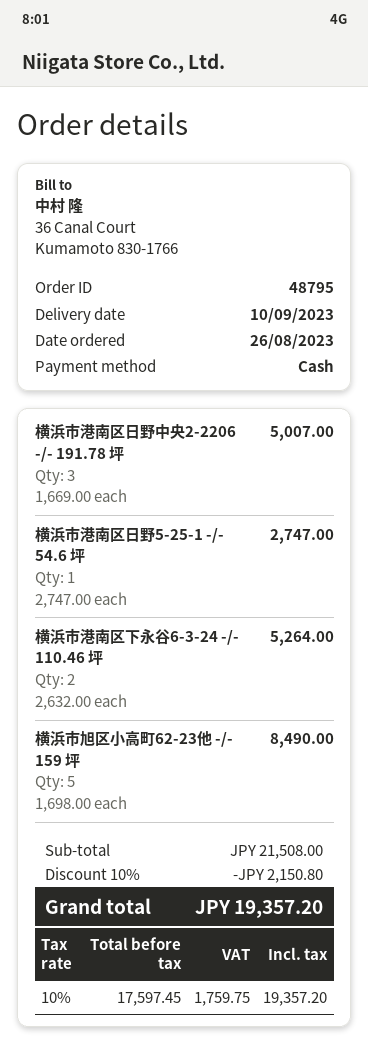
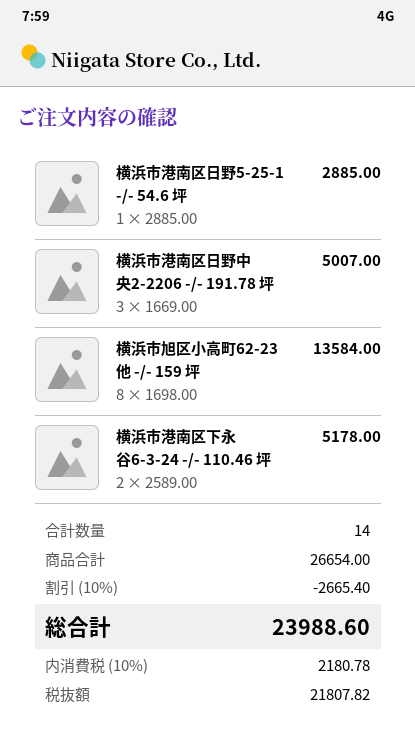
横浜市港南区日野5-25-1 -/- 54.6 坪: 1 x 2747.00 = 2747.00 -> 1 x 2885.00 = 2885.00
横浜市港南区下永谷6-3-24 -/- 110.46 坪: 2 x 2632.00 = 5264.00 -> 2 x 2589.00 = 5178.00
横浜市旭区小高町62-23他 -/- 159 坪: 5 x 1698.00 = 8490.00 -> 8 x 1698.00 = 13584.00
subtotal: 21508.00 -> 26654.00
discount: 10% = 2150.80 -> 10% = 2665.40
net: 17597.45 -> 21807.82
tax: 10% = 1759.75 -> 10% = 2180.78
total: 19357.20 -> 23988.60

